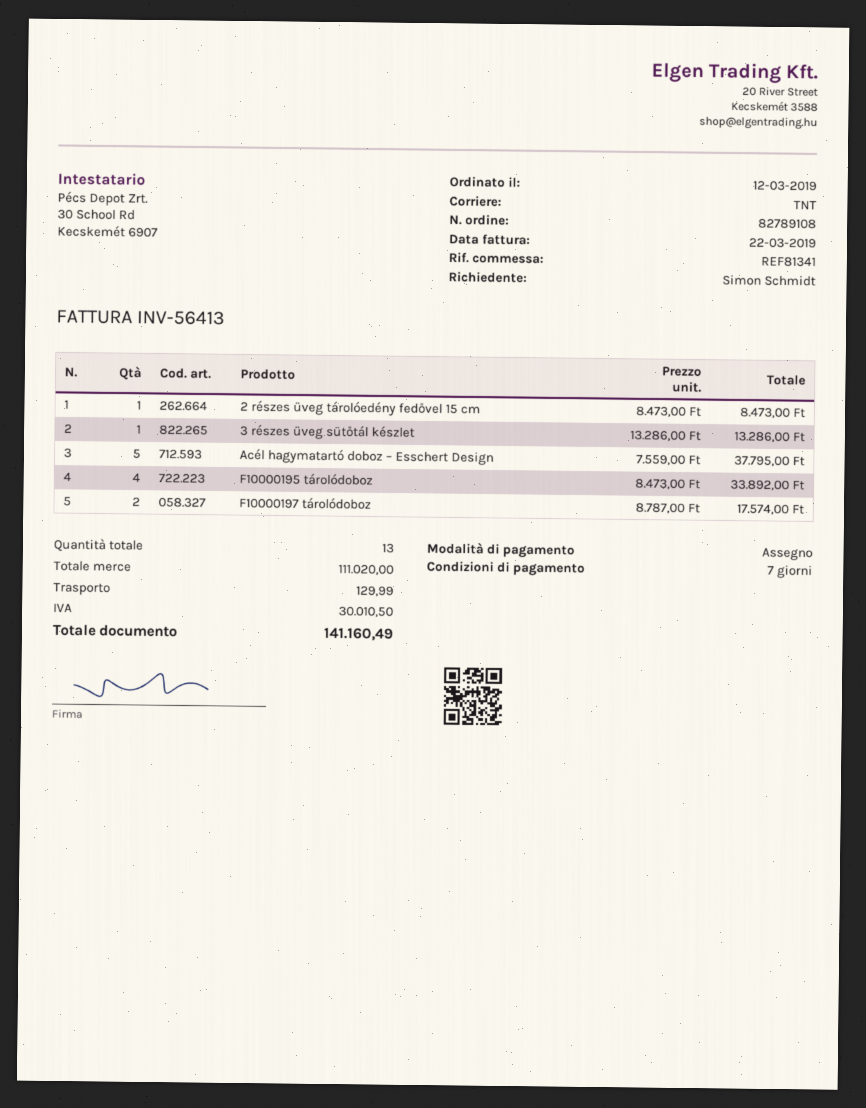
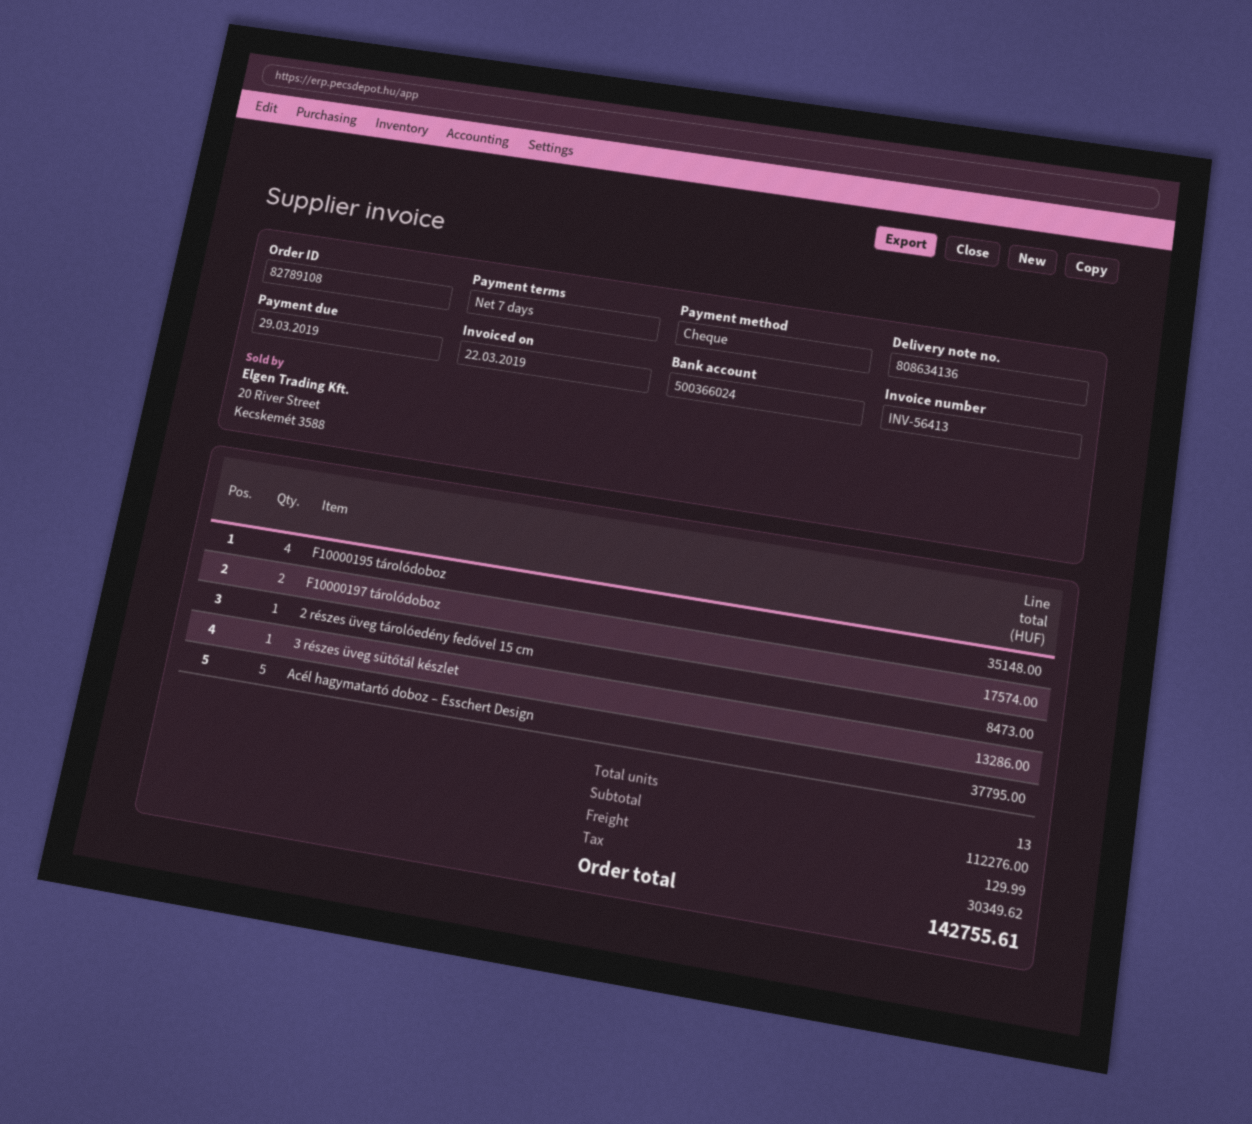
F10000195 tárolódoboz: 4 for 33892.00 -> 4 for 35148.00
subtotal: 111020.00 -> 112276.00
tax: 30010.50 -> 30349.62
total: 141160.49 -> 142755.61

